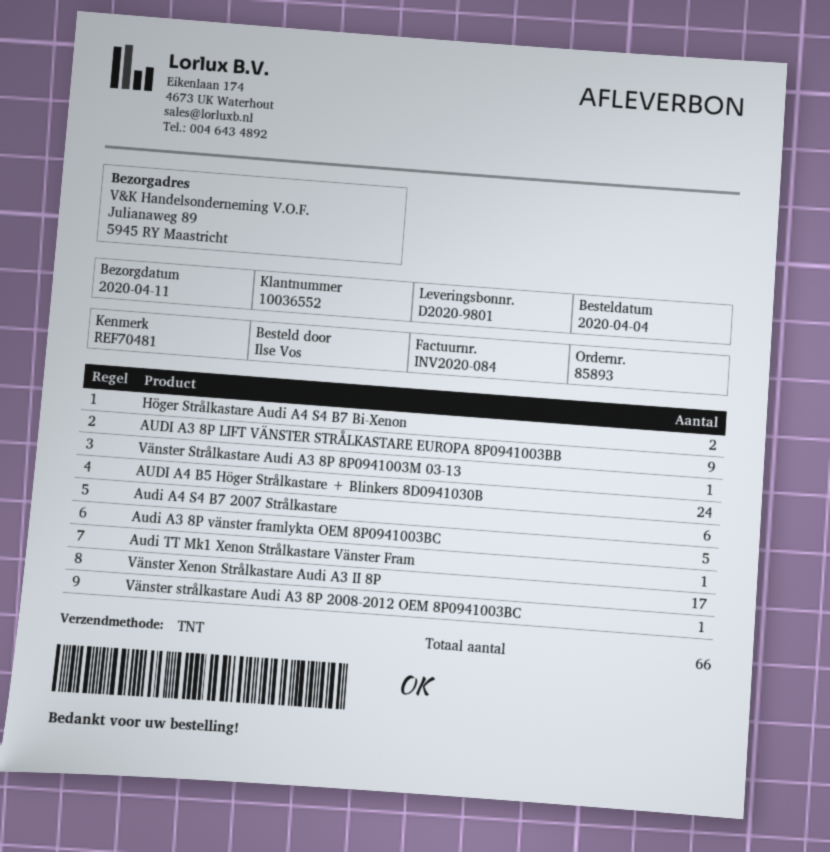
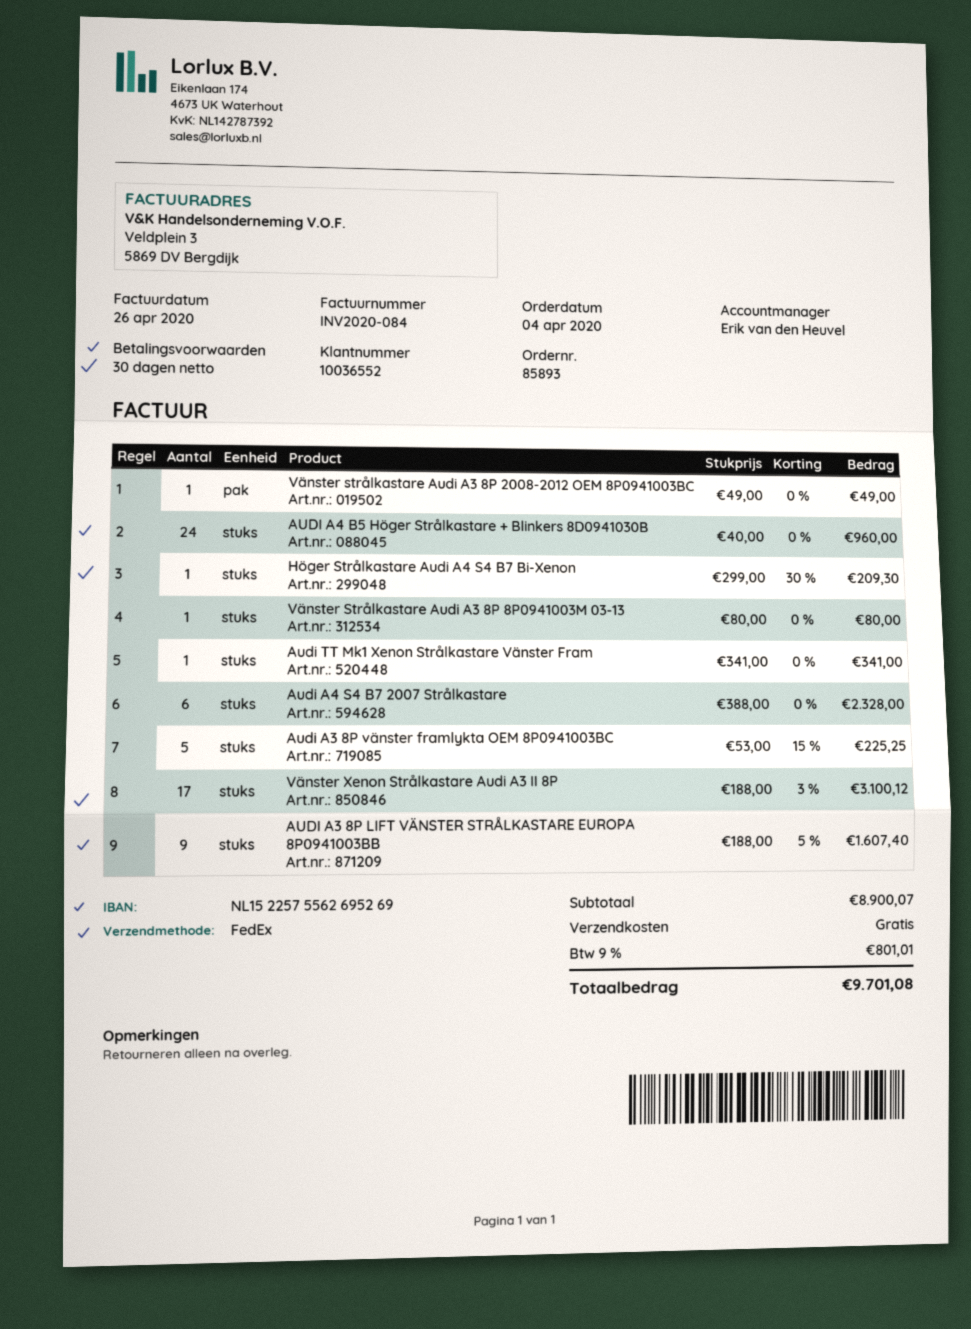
shipping method: TNT -> FedEx
Höger Strålkastare Audi A4 S4 B7 Bi-Xenon: 2 -> 1

